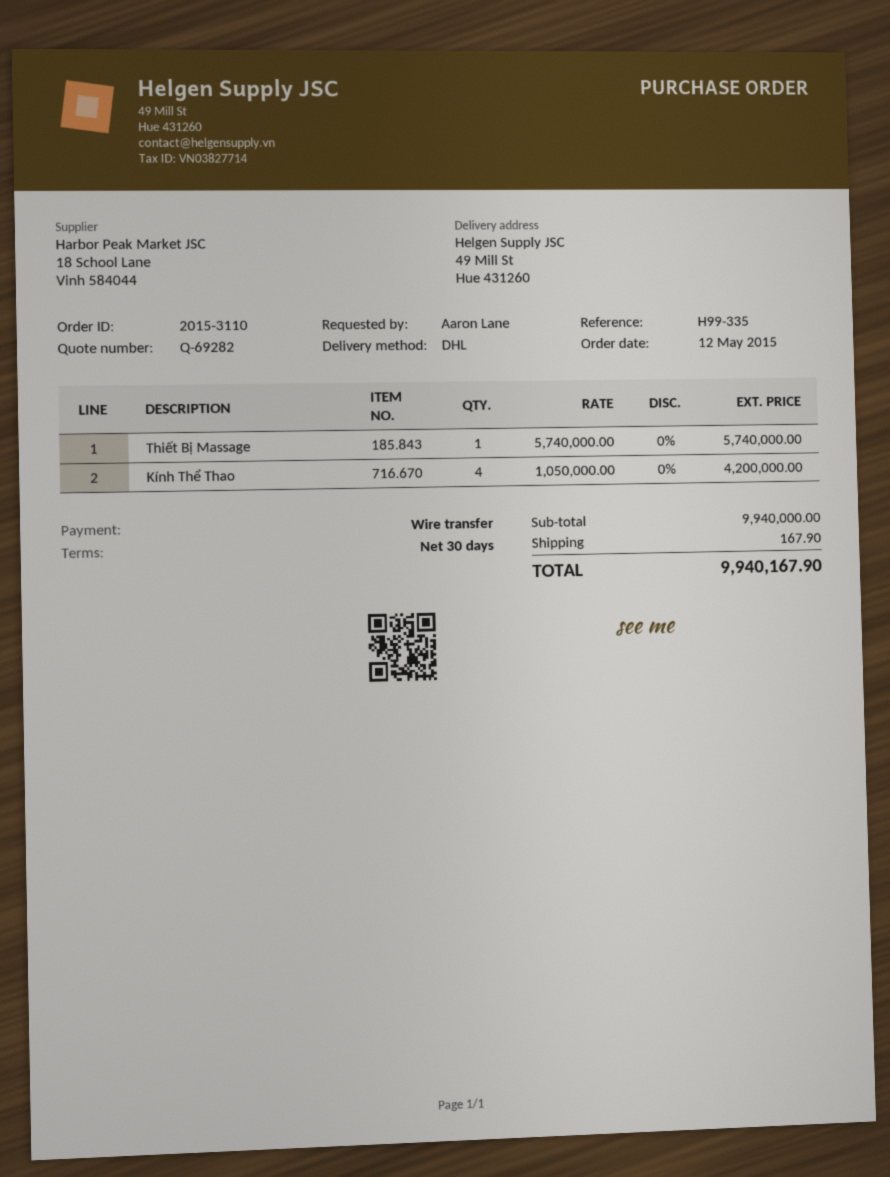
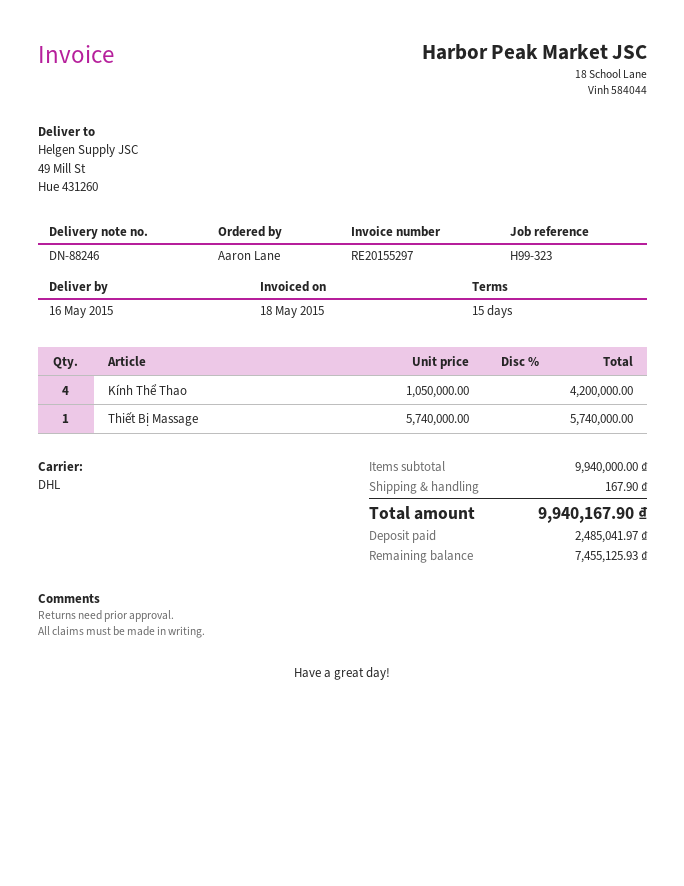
payment terms: 30 days -> 15 days
reference: H99-335 -> H99-323

